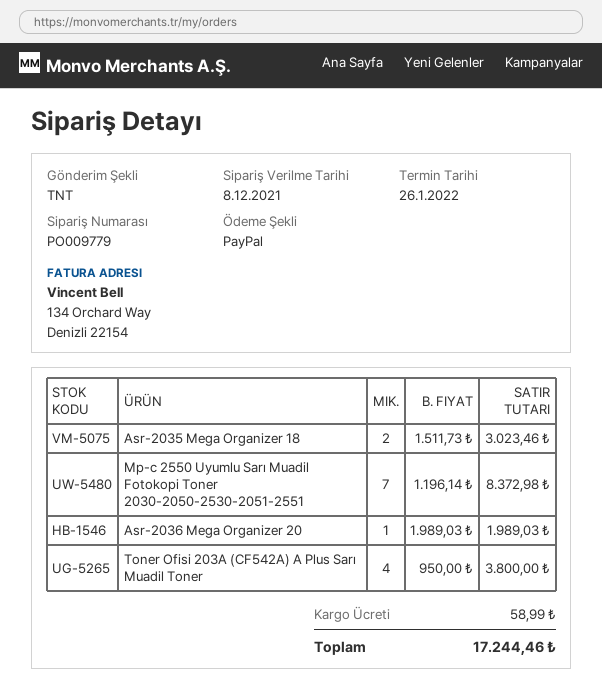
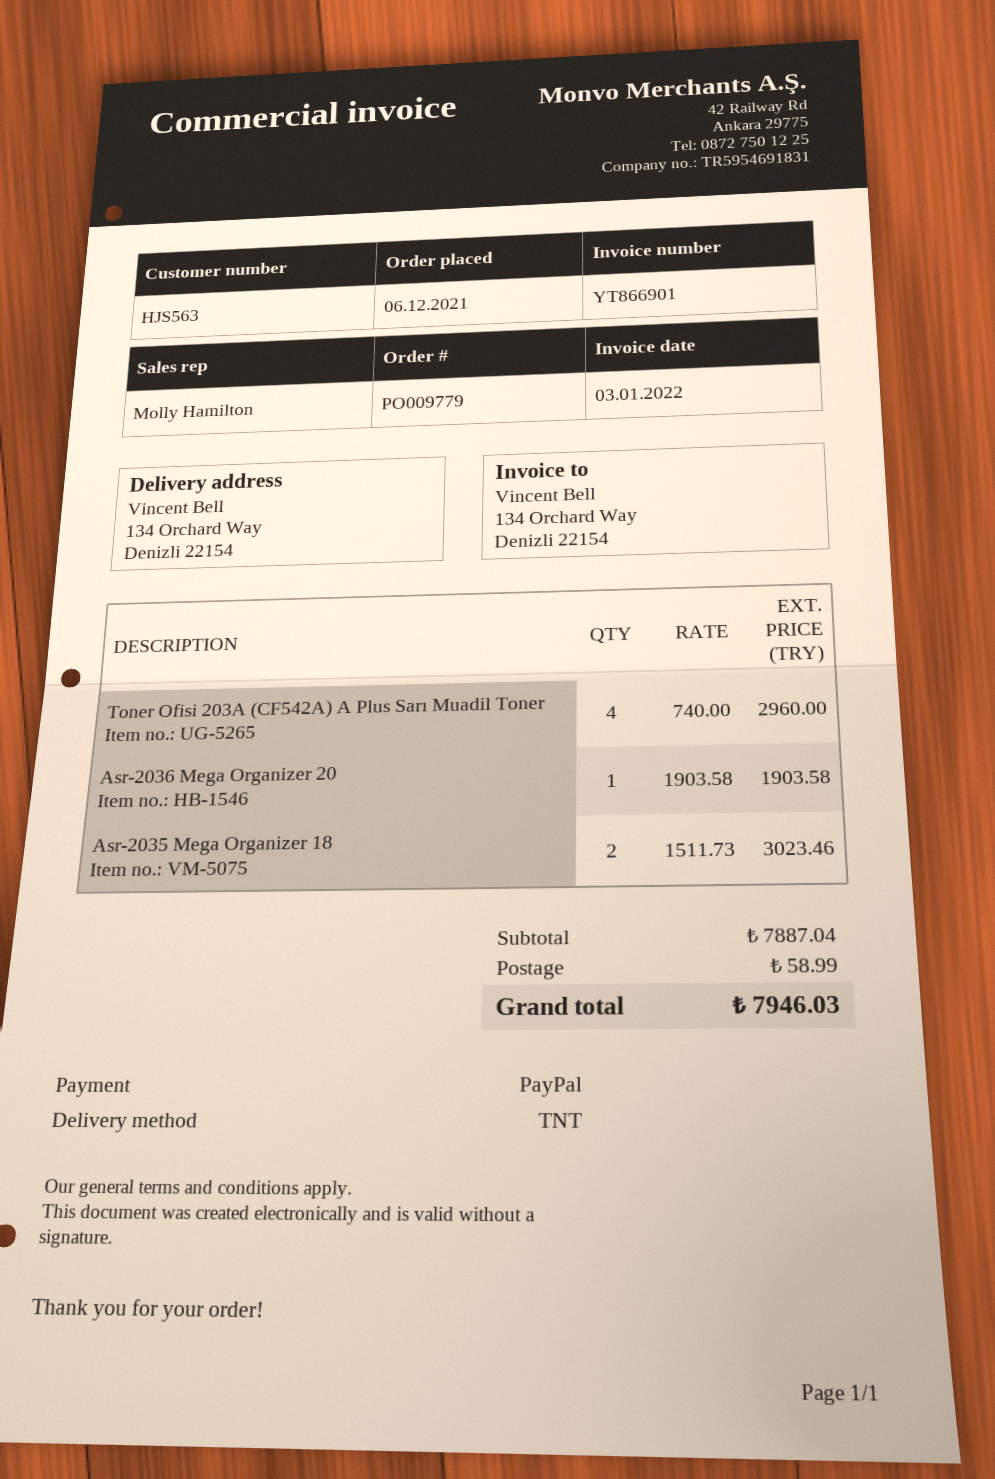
order date: 2021-12-08 -> 2021-12-06
Mp-c 2550 Uyumlu Sarı Muadil Fotokopi Toner 2030-2050-2530-2051-2551: 7 x 1196.14 = 8372.98 -> none
Asr-2036 Mega Organizer 20: 1 x 1989.03 = 1989.03 -> 1 x 1903.58 = 1903.58
Toner Ofisi 203A (CF542A) A Plus Sarı Muadil Toner: 4 x 950.00 = 3800.00 -> 4 x 740.00 = 2960.00
total: 17244.46 -> 7946.03

